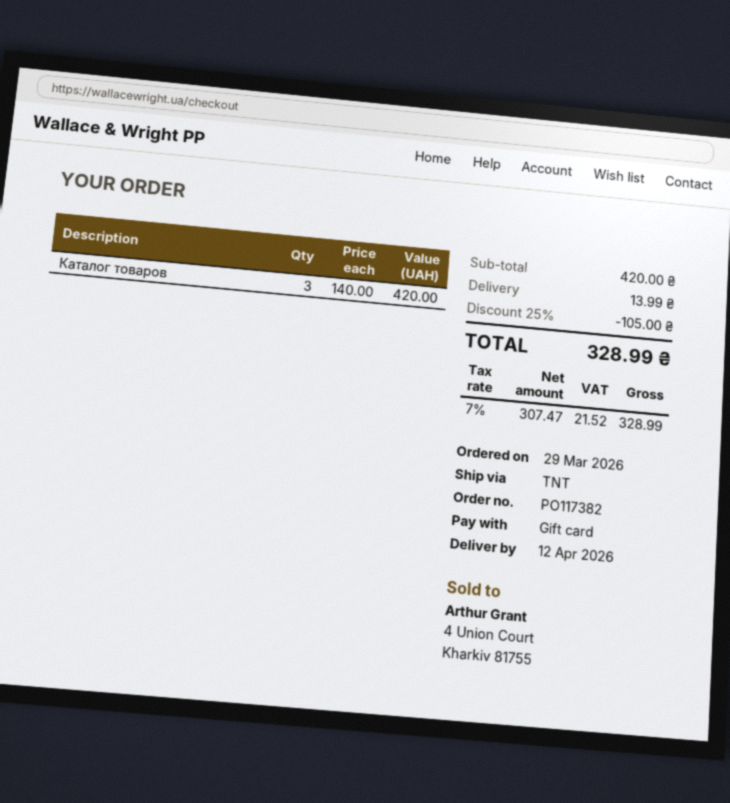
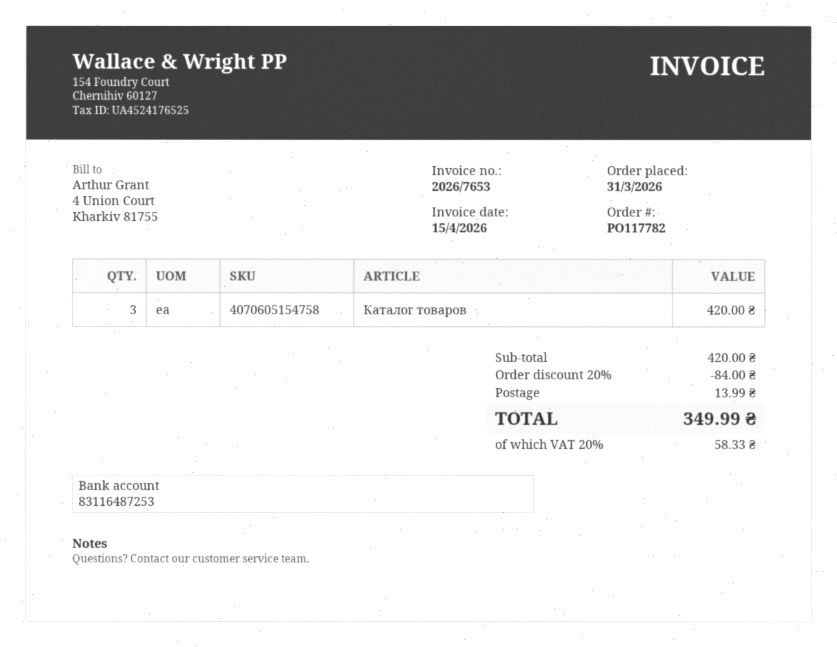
order number: PO117382 -> PO117782
order date: 2026-03-29 -> 2026-03-31
discount: 25% = 105.00 -> 20% = 84.00
tax: 7% = 21.52 -> 20% = 58.33
total: 328.99 -> 349.99

